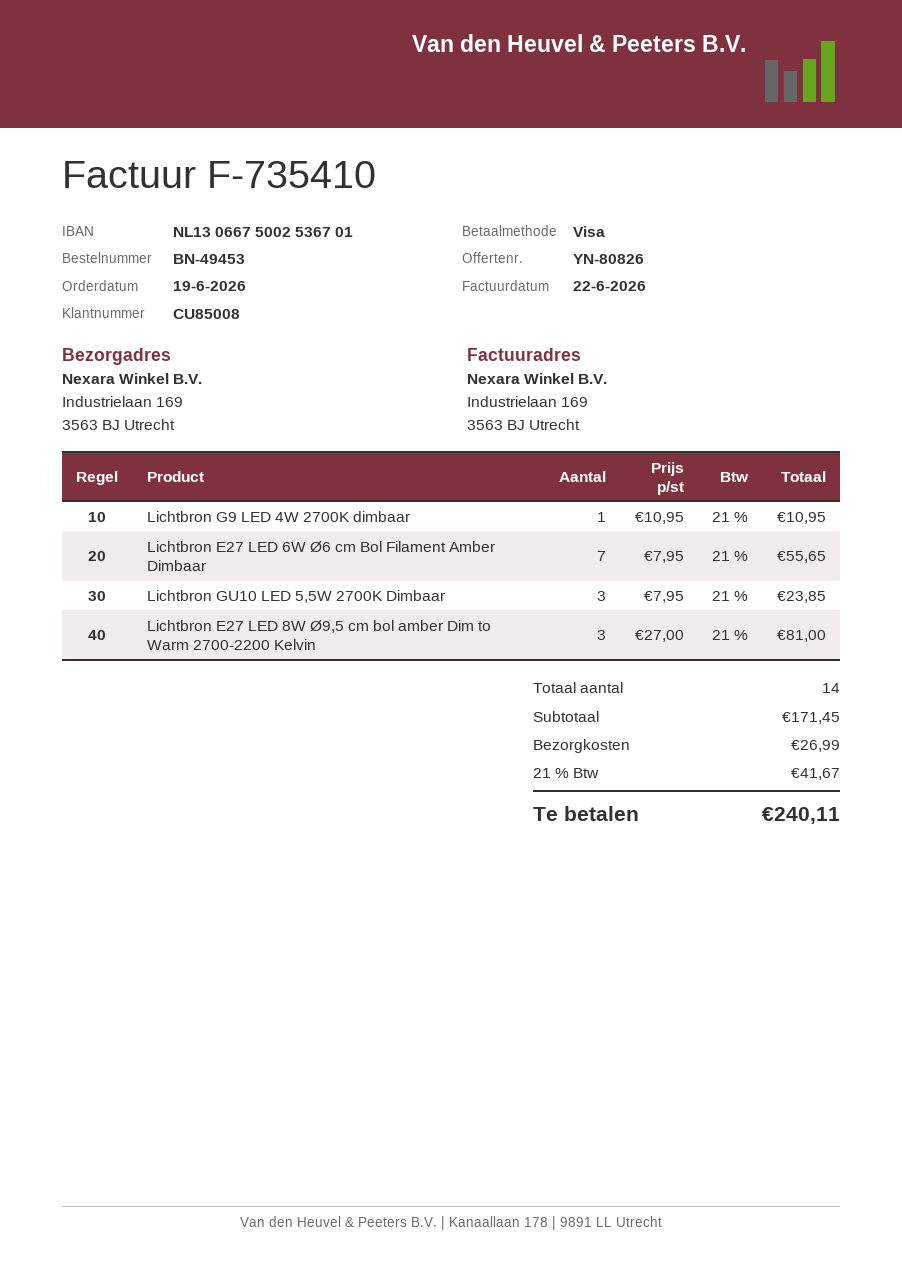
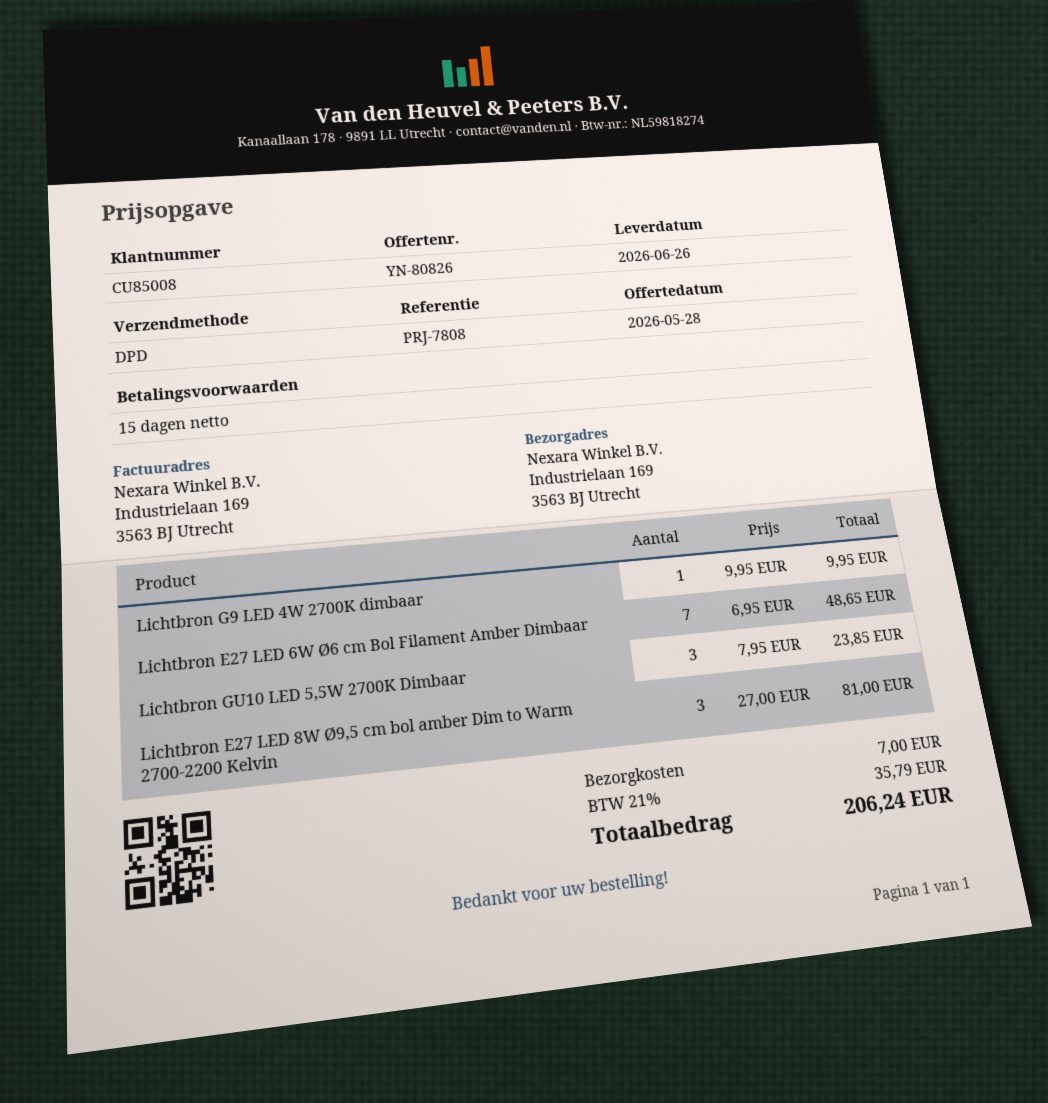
Lichtbron G9 LED 4W 2700K dimbaar: 1 x 10.95 = 10.95 -> 1 x 9.95 = 9.95
Lichtbron E27 LED 6W Ø6 cm Bol Filament Amber Dimbaar: 7 x 7.95 = 55.65 -> 7 x 6.95 = 48.65
shipping: 26.99 -> 7.00
tax: 21% = 41.67 -> 21% = 35.79
total: 240.11 -> 206.24

